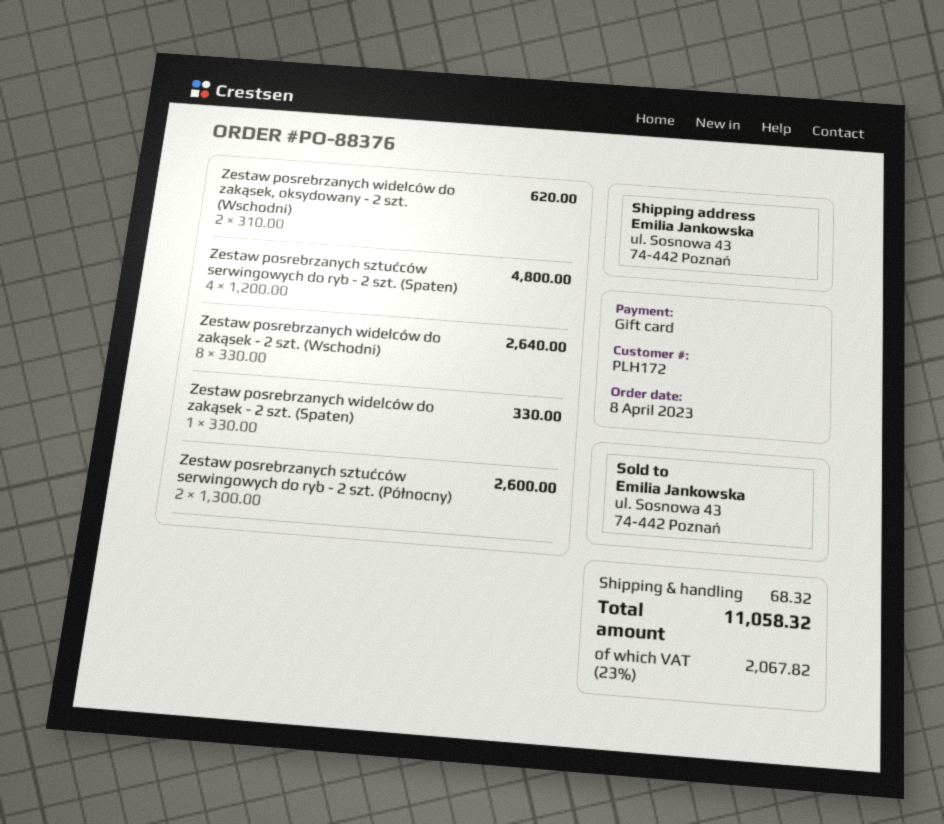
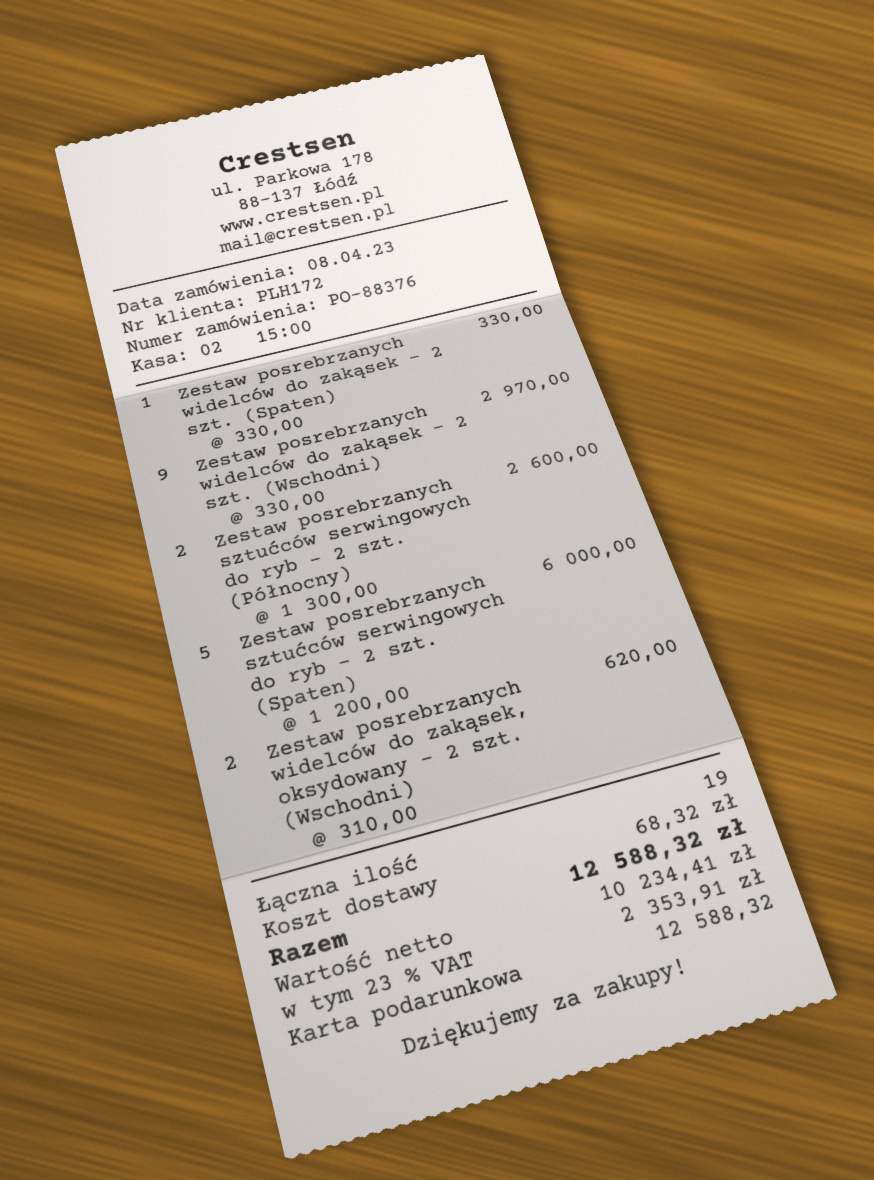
Zestaw posrebrzanych sztućców serwingowych do ryb - 2 szt. (Spaten): 4 x 1200.00 = 4800.00 -> 5 x 1200.00 = 6000.00
Zestaw posrebrzanych widelców do zakąsek - 2 szt. (Wschodni): 8 x 330.00 = 2640.00 -> 9 x 330.00 = 2970.00
tax: 23% = 2067.82 -> 23% = 2353.91
total: 11058.32 -> 12588.32

